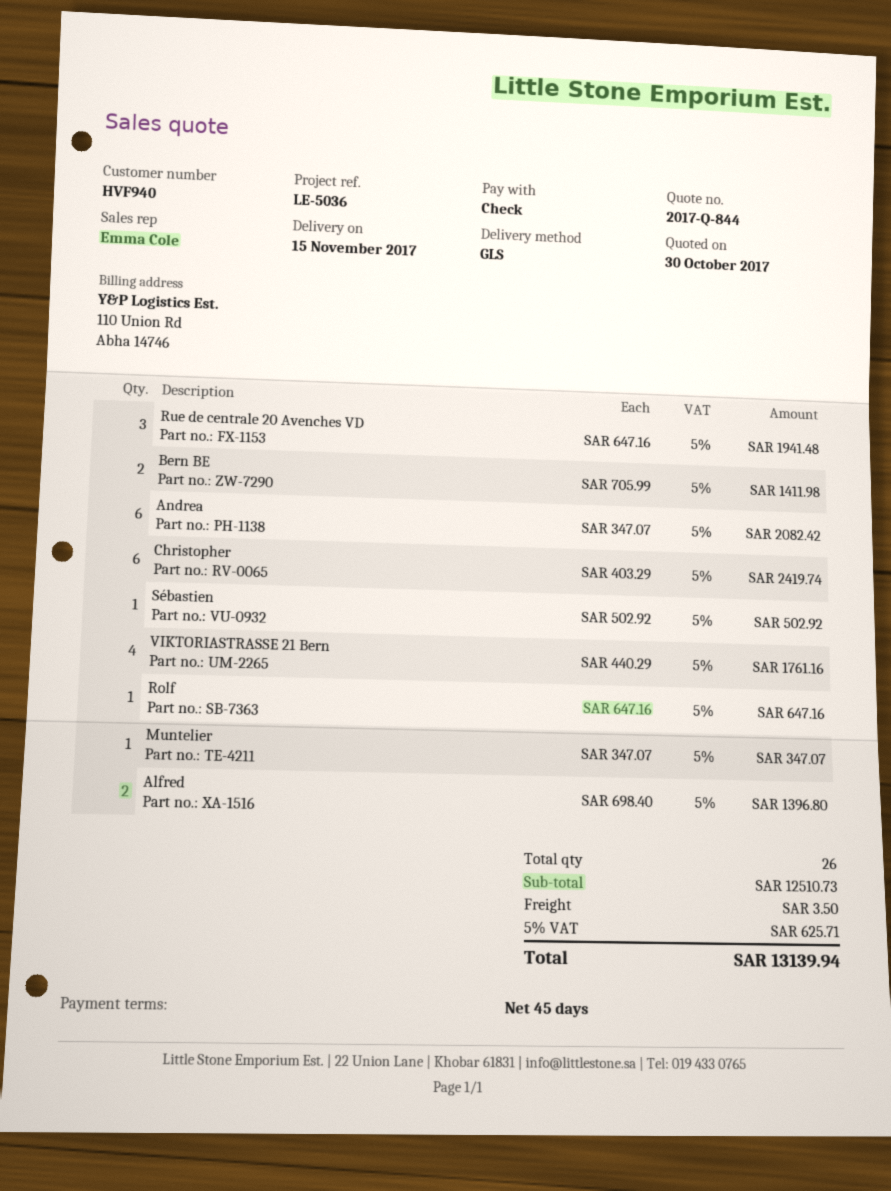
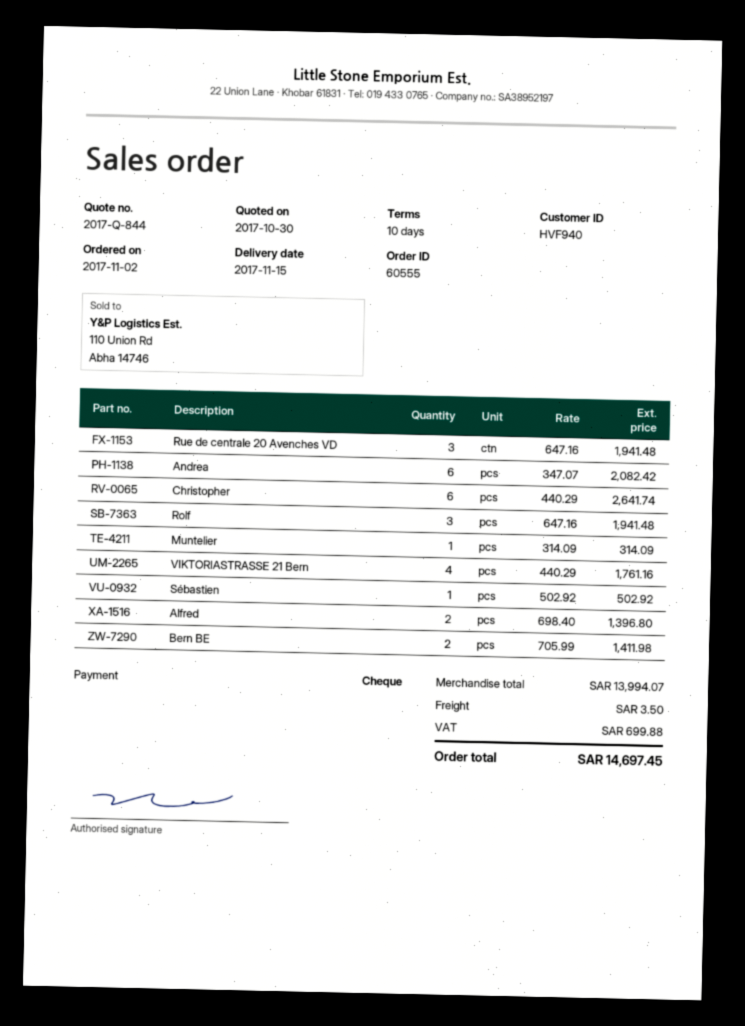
payment terms: 45 days -> 10 days
Christopher: 6 x 403.29 = 2419.74 -> 6 x 440.29 = 2641.74
Rolf: 1 x 647.16 = 647.16 -> 3 x 647.16 = 1941.48
Muntelier: 1 x 347.07 = 347.07 -> 1 x 314.09 = 314.09
subtotal: 12510.73 -> 13994.07
tax: 625.71 -> 699.88
total: 13139.94 -> 14697.45

